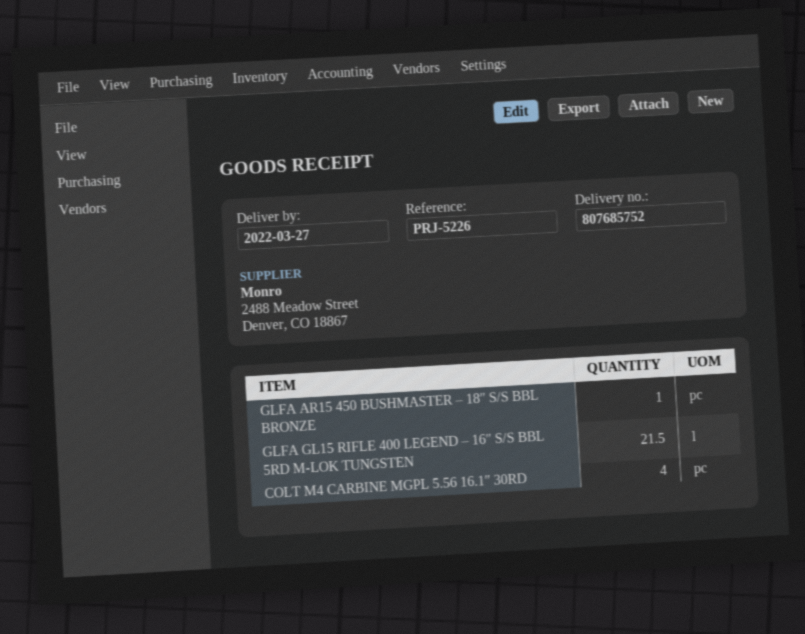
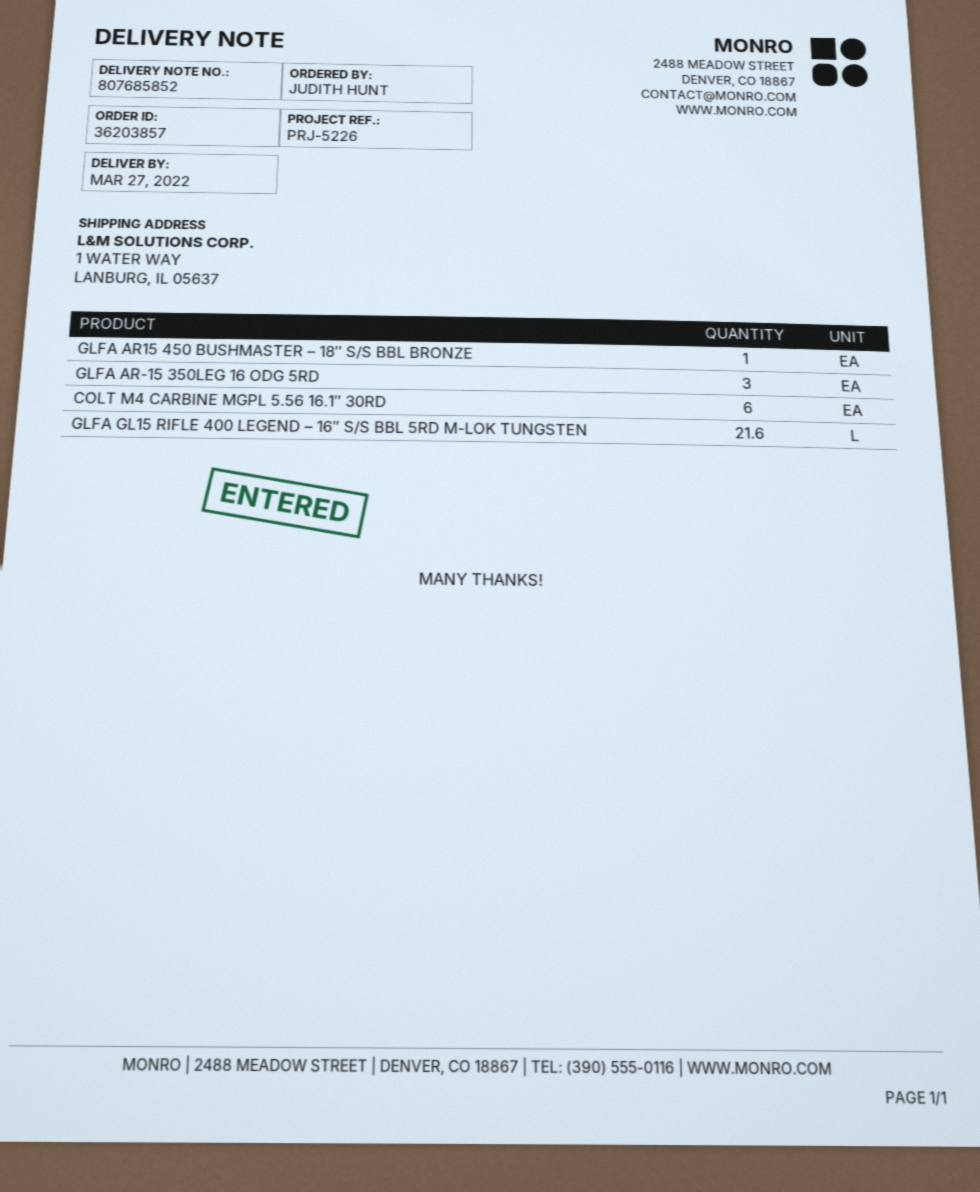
delivery note number: 807685752 -> 807685852
GLFA GL15 RIFLE 400 LEGEND – 16″ S/S BBL 5RD M-LOK TUNGSTEN: 21.5 -> 21.6
COLT M4 CARBINE MGPL 5.56 16.1″ 30RD: 4 -> 6
GLFA AR-15 350LEG 16 ODG 5RD: none -> 3

